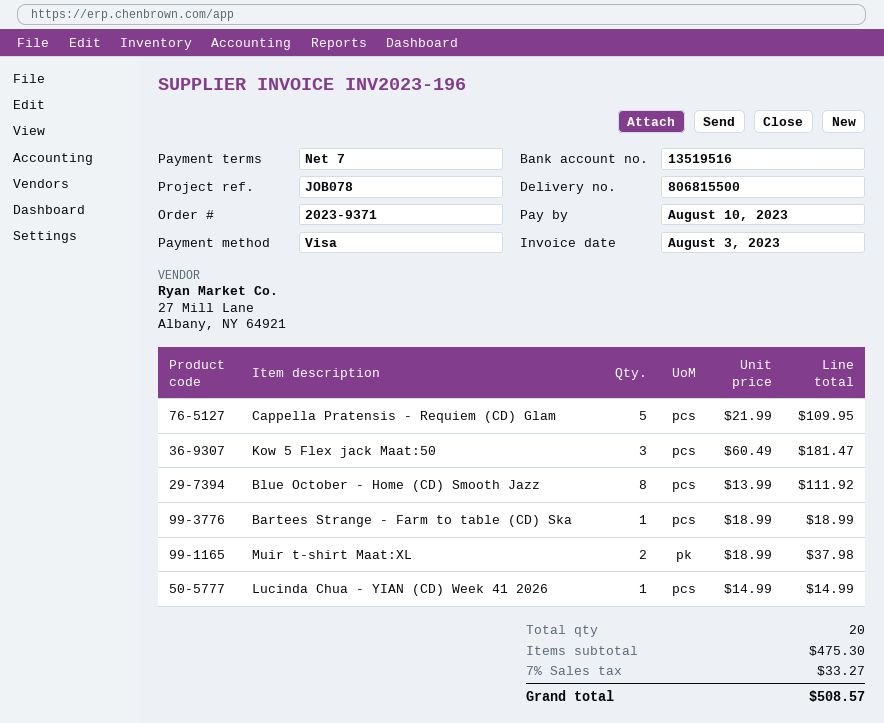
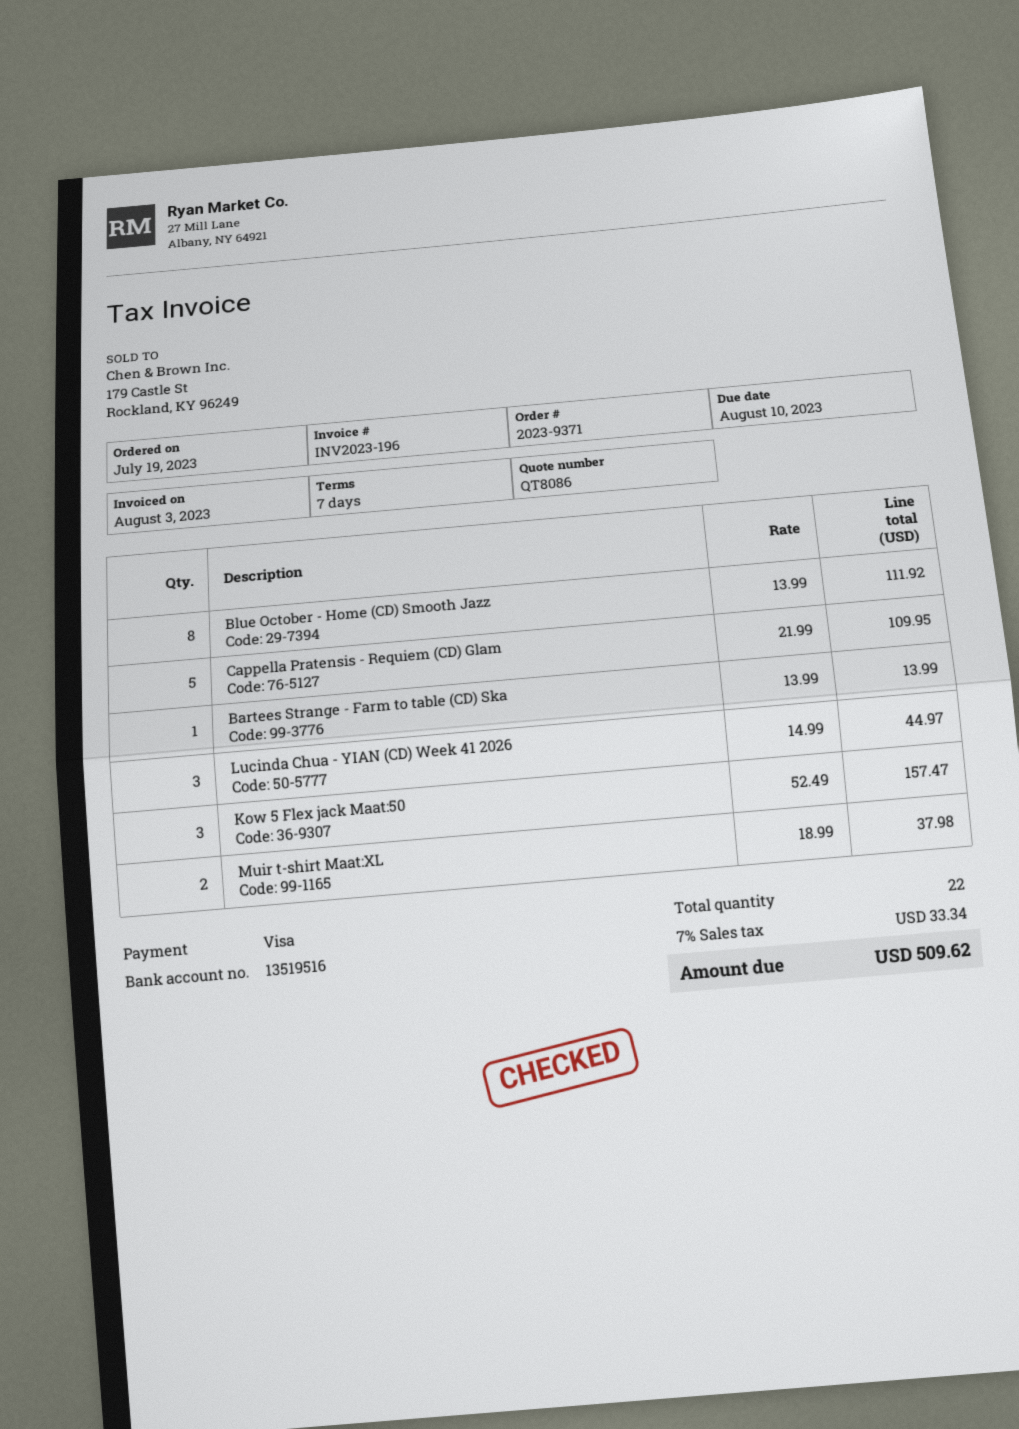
Kow 5 Flex jack Maat:50: 3 x 60.49 = 181.47 -> 3 x 52.49 = 157.47
Bartees Strange - Farm to table (CD) Ska: 1 x 18.99 = 18.99 -> 1 x 13.99 = 13.99
Lucinda Chua - YIAN (CD) Week 41 2026: 1 x 14.99 = 14.99 -> 3 x 14.99 = 44.97
total quantity: 20 -> 22
tax: 7% = 33.27 -> 7% = 33.34
total: 508.57 -> 509.62

